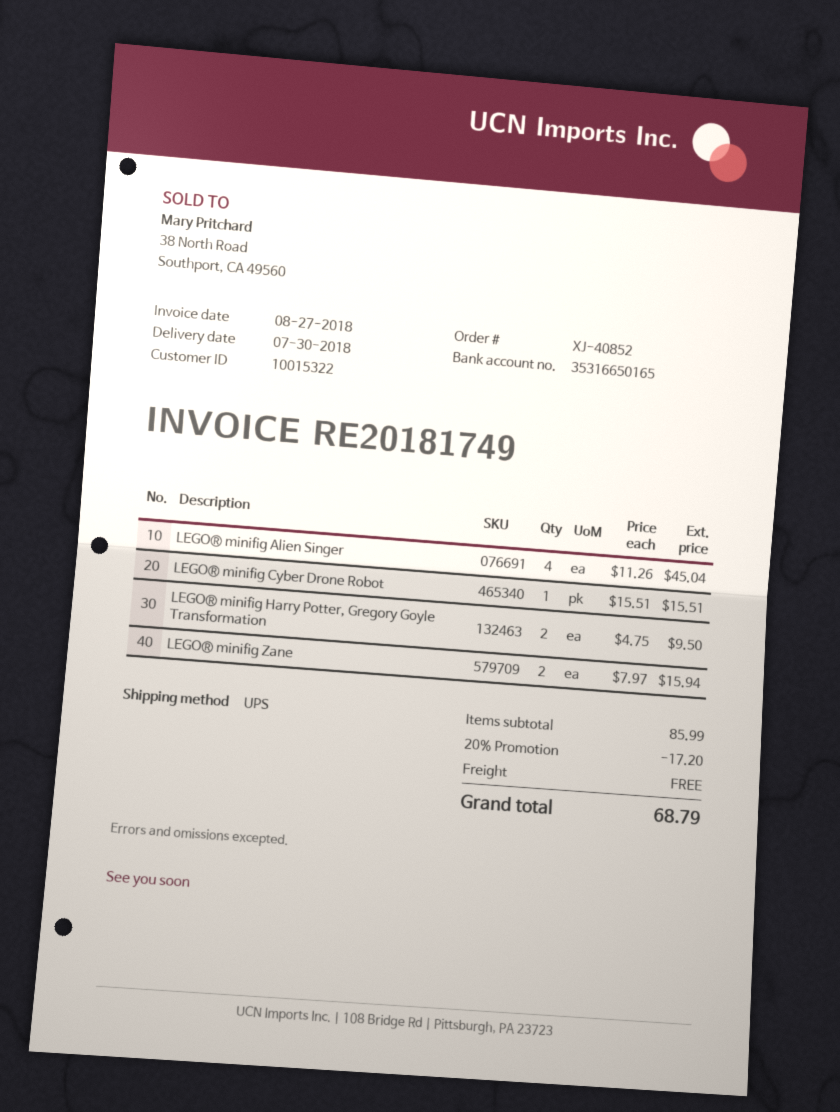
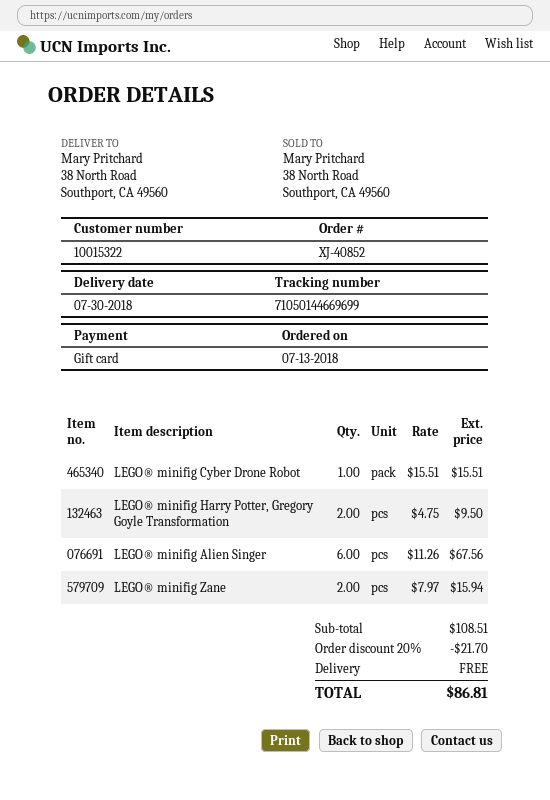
LEGO® minifig Alien Singer: 4 x 11.26 = 45.04 -> 6 x 11.26 = 67.56
subtotal: 85.99 -> 108.51
discount: 20% = 17.20 -> 20% = 21.70
total: 68.79 -> 86.81

